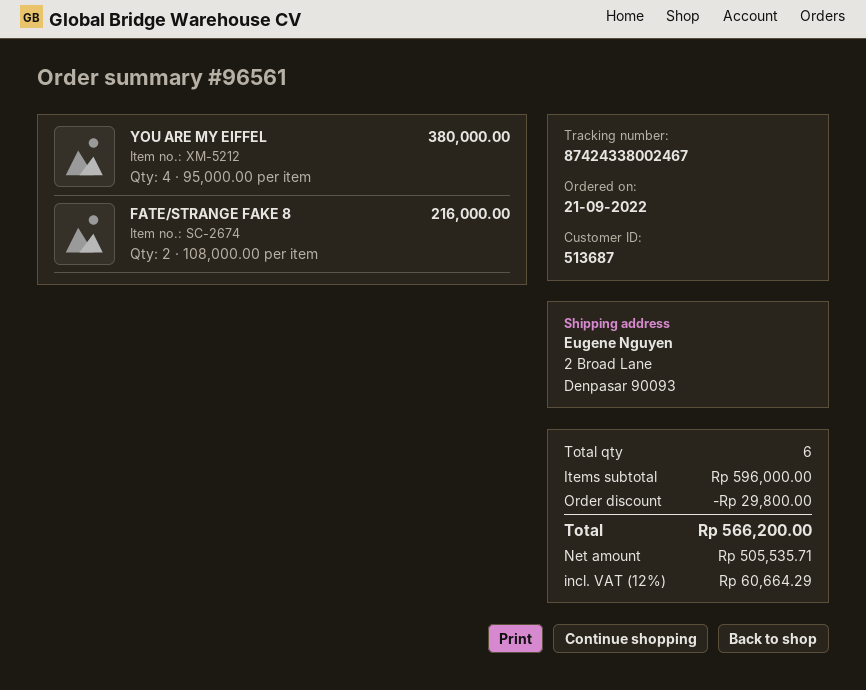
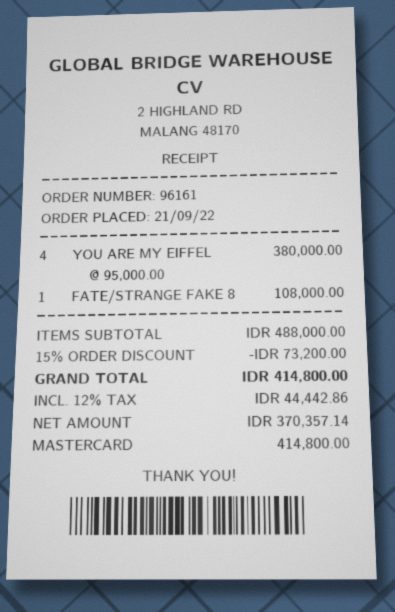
order number: 96561 -> 96161
FATE/STRANGE FAKE 8: 2 x 108000.00 = 216000.00 -> 1 x 108000.00 = 108000.00
subtotal: 596000.00 -> 488000.00
discount: 29800.00 -> 73200.00
net: 505535.71 -> 370357.14
tax: 12% = 60664.29 -> 12% = 44442.86
total: 566200.00 -> 414800.00

